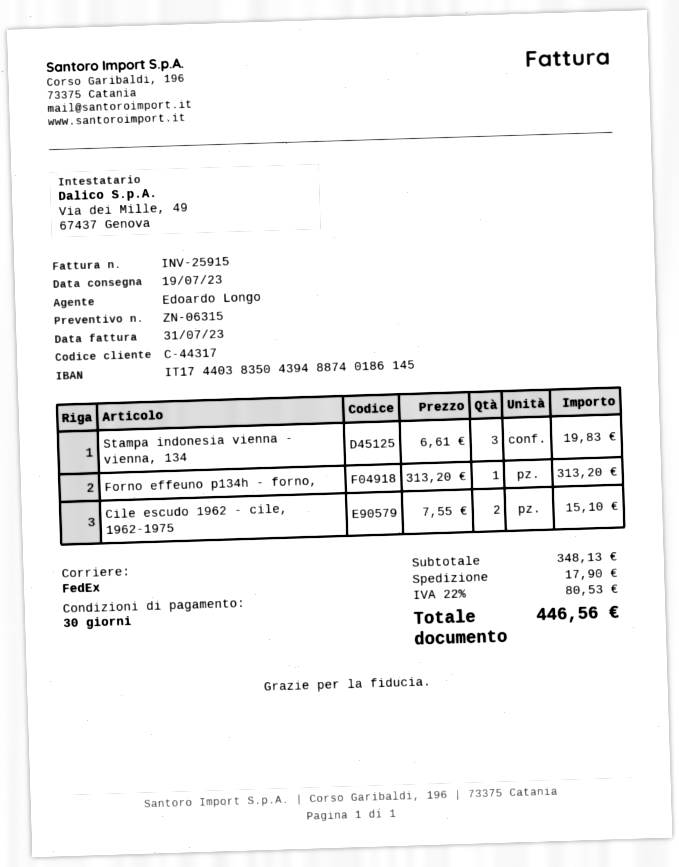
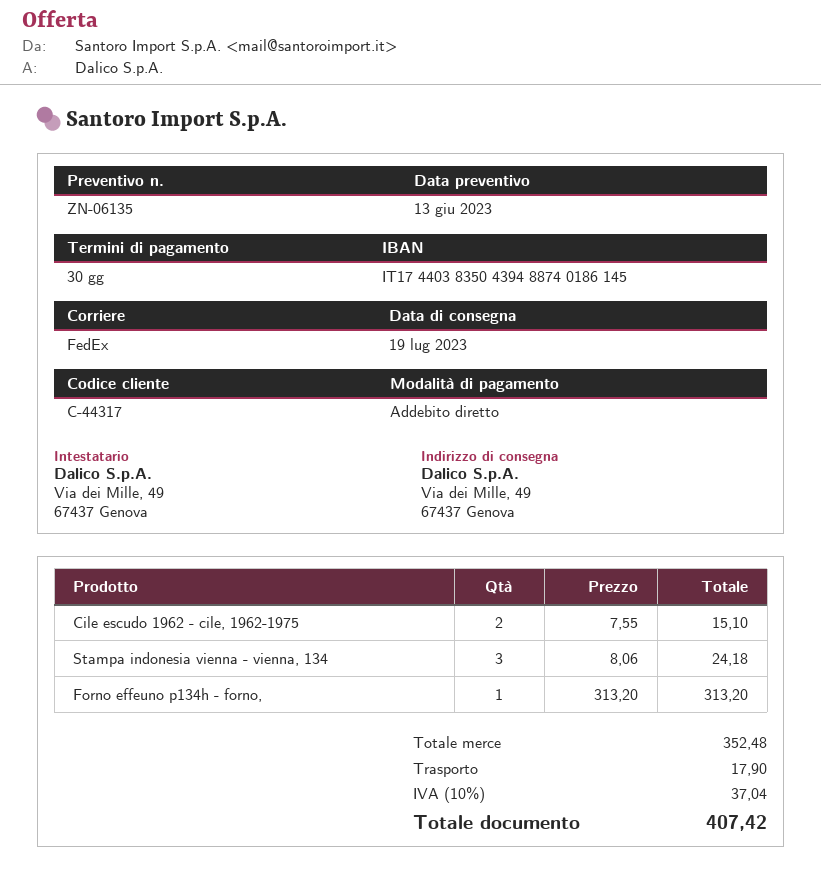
quote number: ZN-06315 -> ZN-06135
Stampa indonesia vienna - vienna, 134: 3 x 6.61 = 19.83 -> 3 x 8.06 = 24.18
subtotal: 348.13 -> 352.48
tax: 22% = 80.53 -> 10% = 37.04
total: 446.56 -> 407.42

